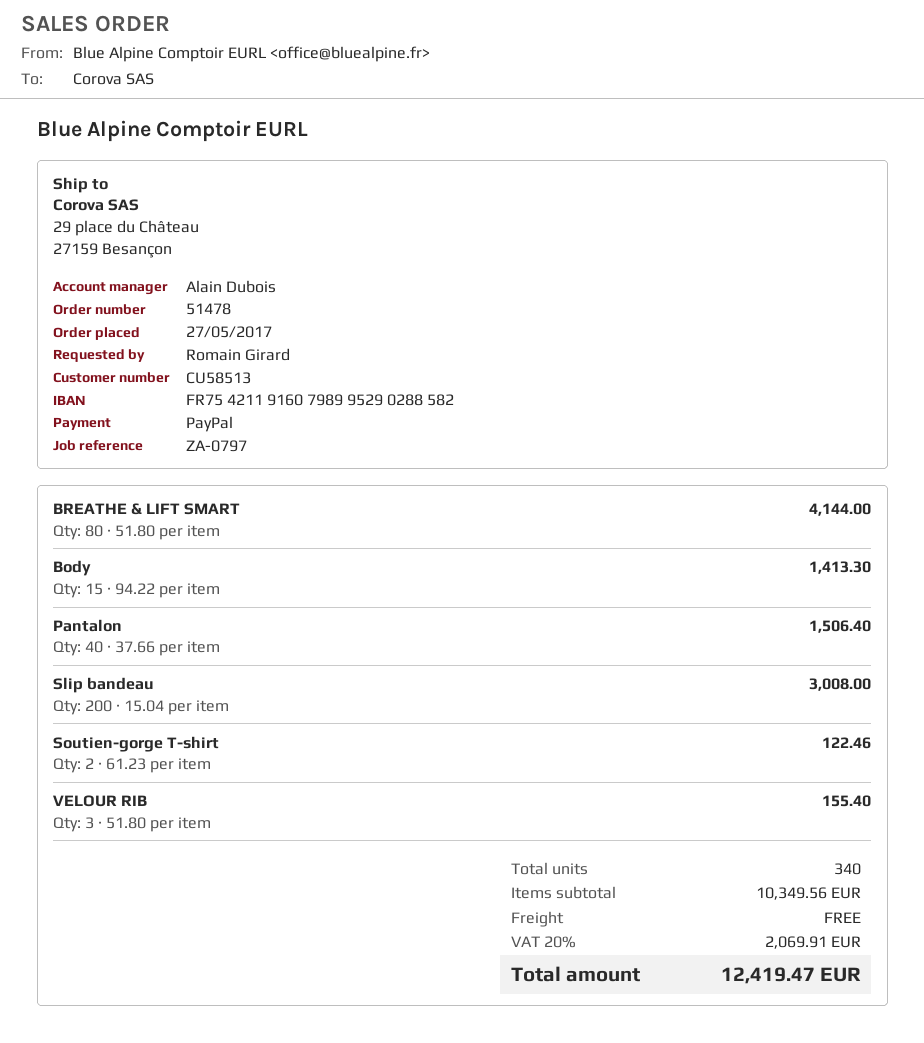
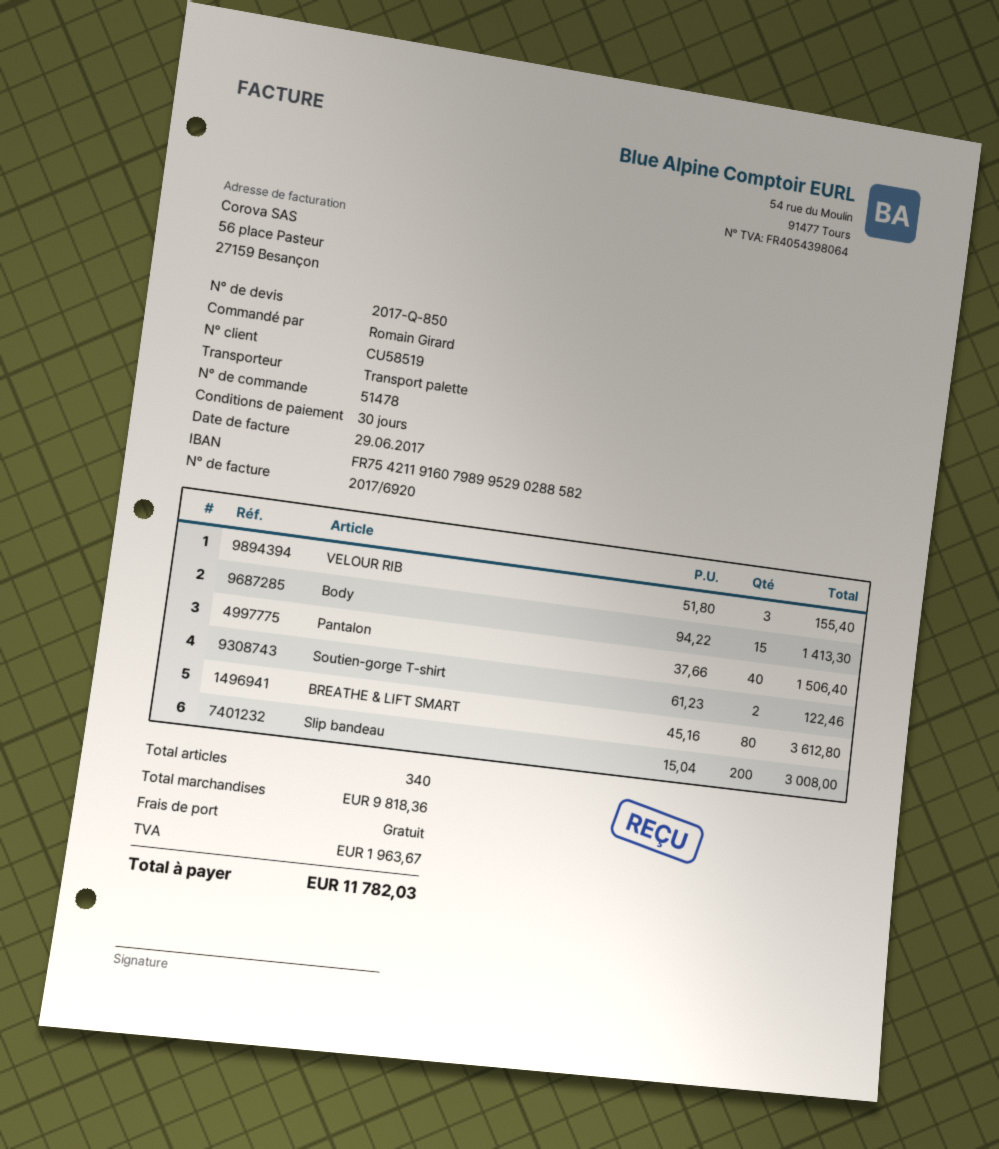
customer number: CU58513 -> CU58519
BREATHE & LIFT SMART: 80 x 51.80 = 4144.00 -> 80 x 45.16 = 3612.80
subtotal: 10349.56 -> 9818.36
tax: 2069.91 -> 1963.67
total: 12419.47 -> 11782.03

